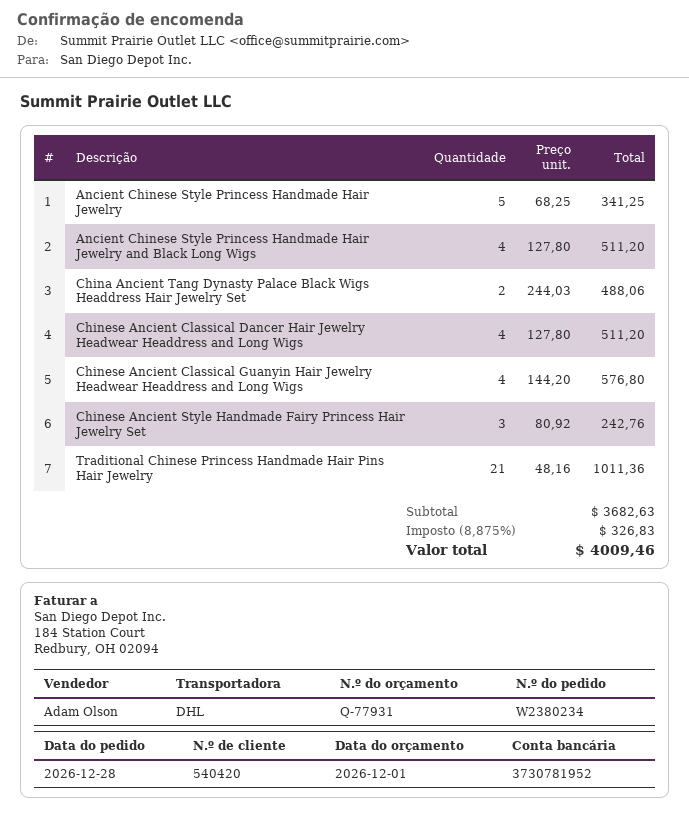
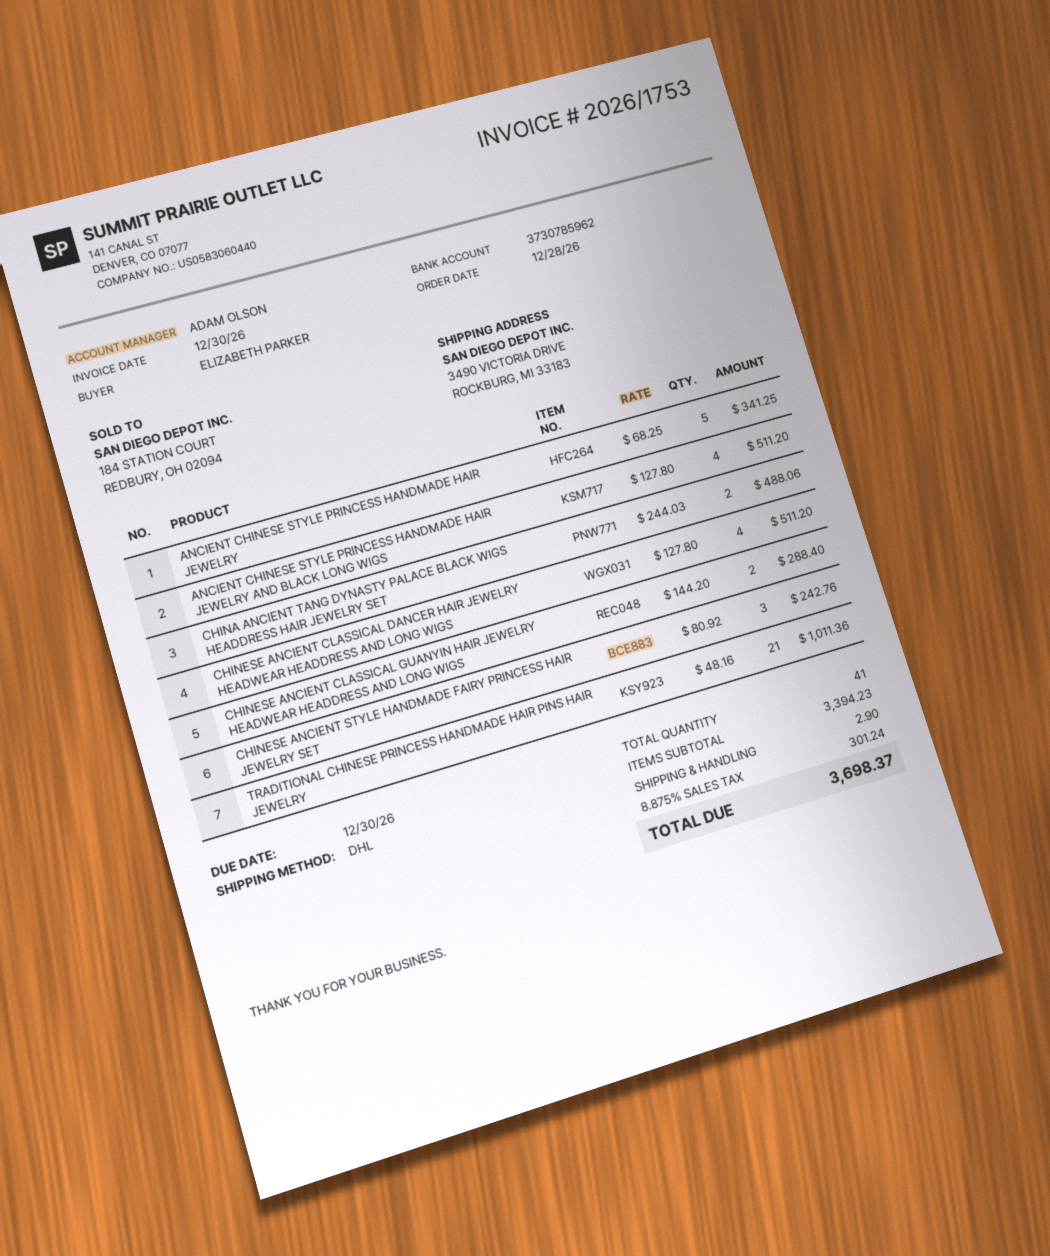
bank account: 3730781952 -> 3730785962
Chinese Ancient Classical Guanyin Hair Jewelry Headwear Headdress and Long Wigs: 4 x 144.20 = 576.80 -> 2 x 144.20 = 288.40
subtotal: 3682.63 -> 3394.23
shipping: none -> 2.90
tax: 8.875% = 326.83 -> 8.875% = 301.24
total: 4009.46 -> 3698.37

